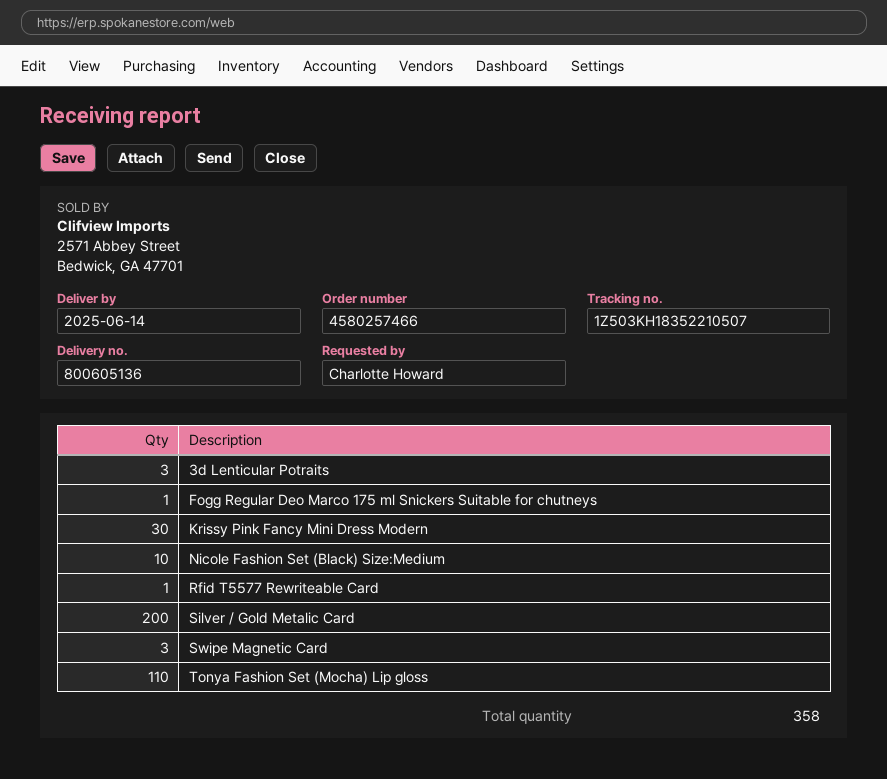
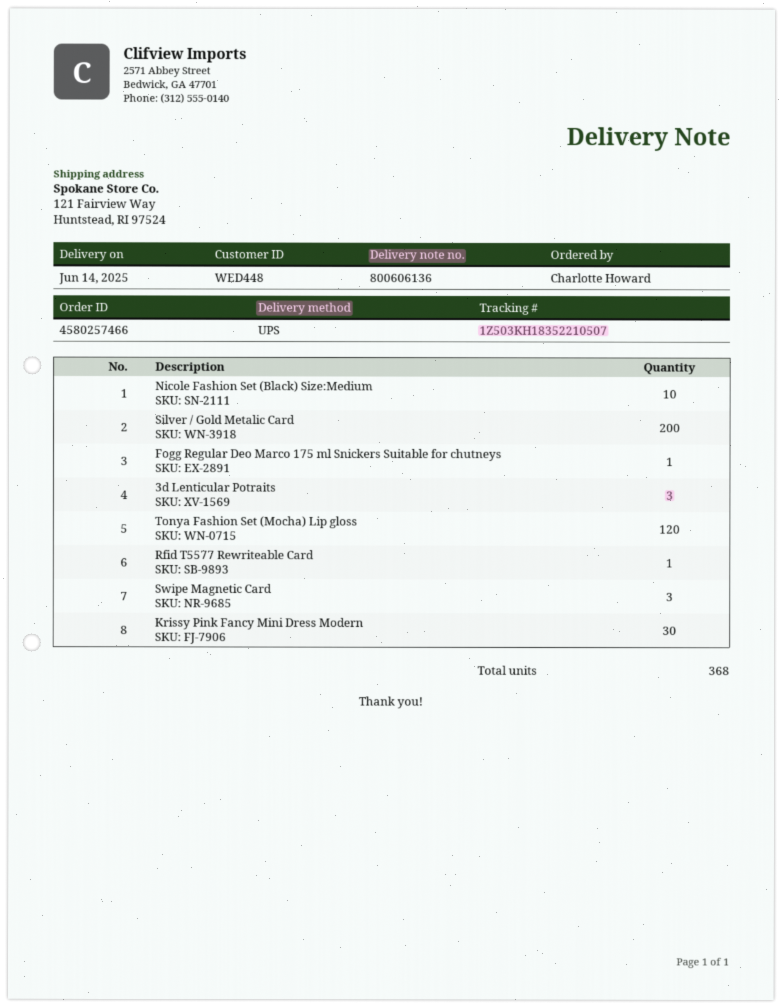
delivery note number: 800605136 -> 800606136
Tonya Fashion Set (Mocha) Lip gloss: 110 -> 120
total quantity: 358 -> 368

